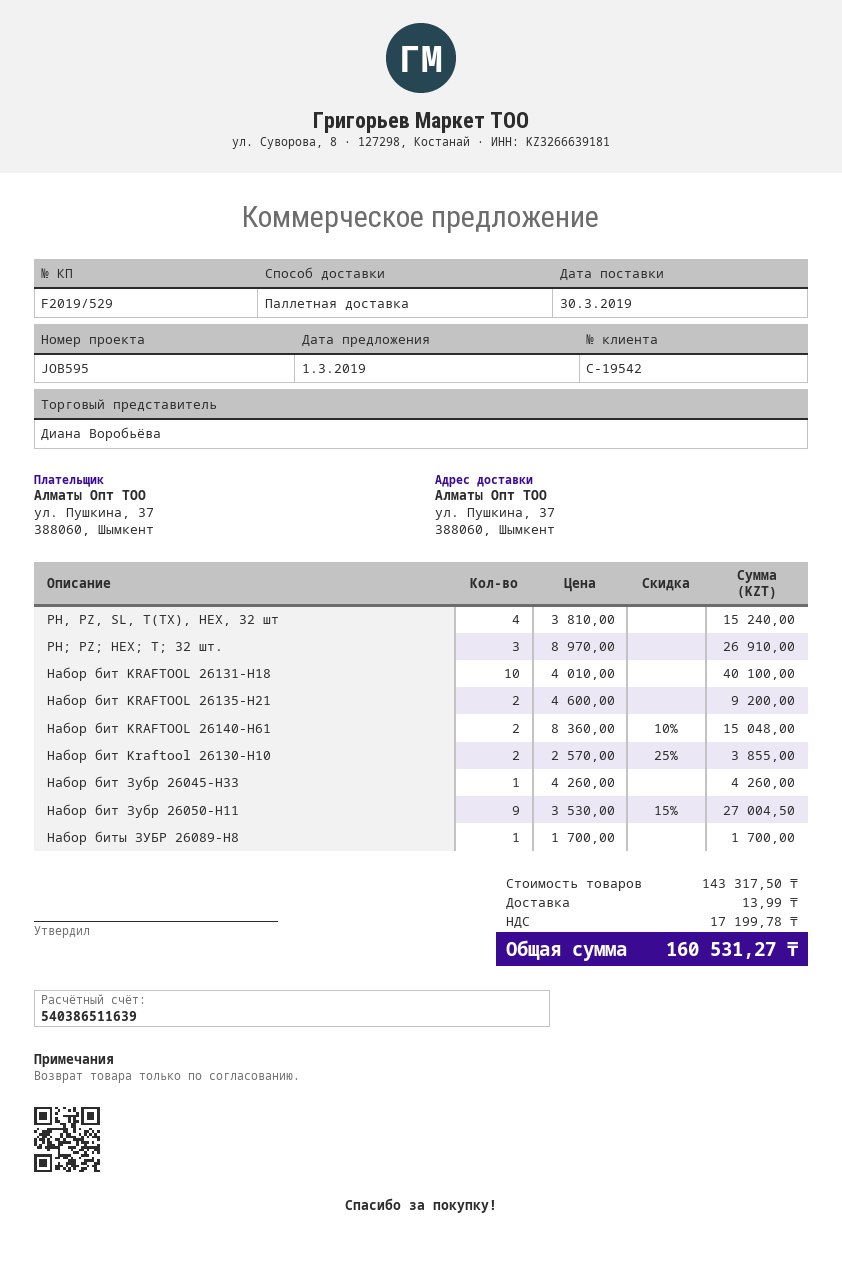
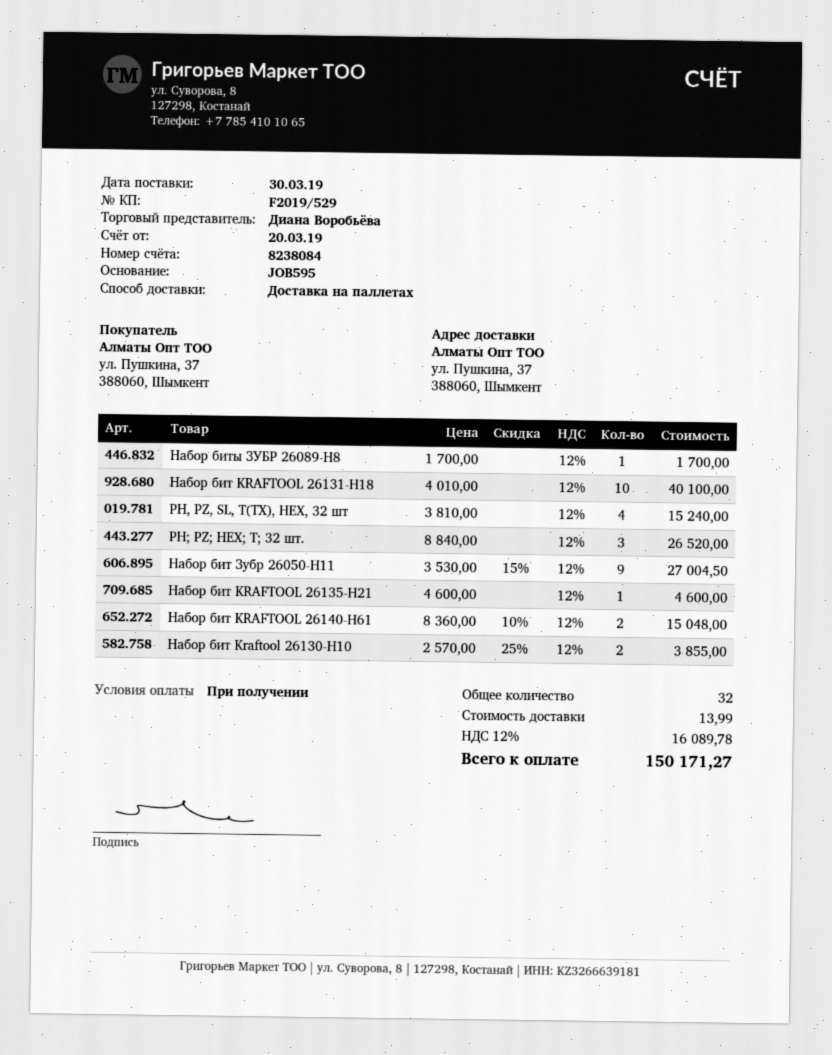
PH; PZ; HEX; T; 32 шт.: 3 x 8970.00 = 26910.00 -> 3 x 8840.00 = 26520.00
Набор бит KRAFTOOL 26135-H21: 2 x 4600.00 = 9200.00 -> 1 x 4600.00 = 4600.00
Набор бит Зубр 26045-H33: 1 x 4260.00 = 4260.00 -> none
tax: 17199.78 -> 16089.78
total: 160531.27 -> 150171.27

